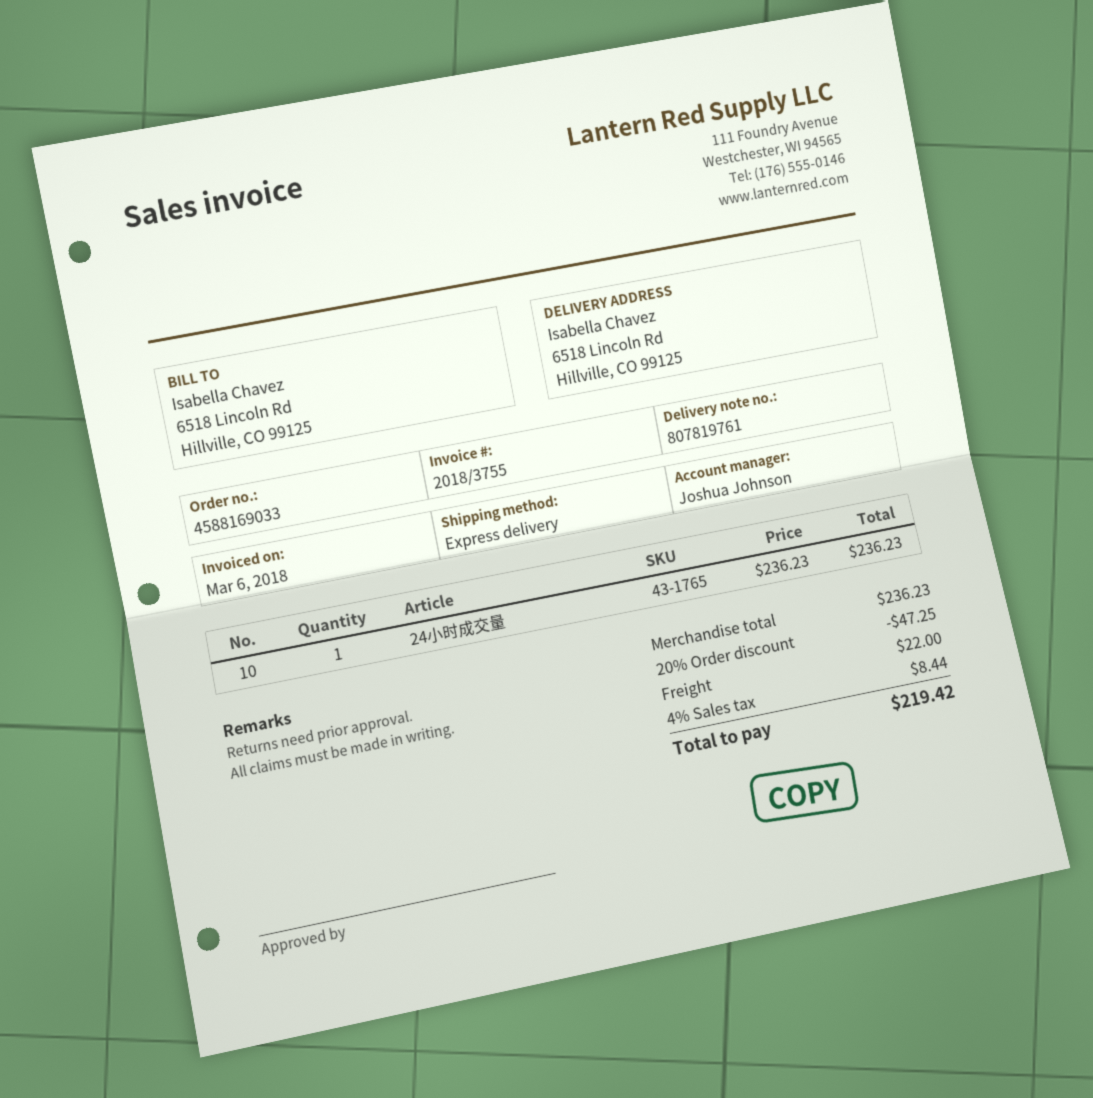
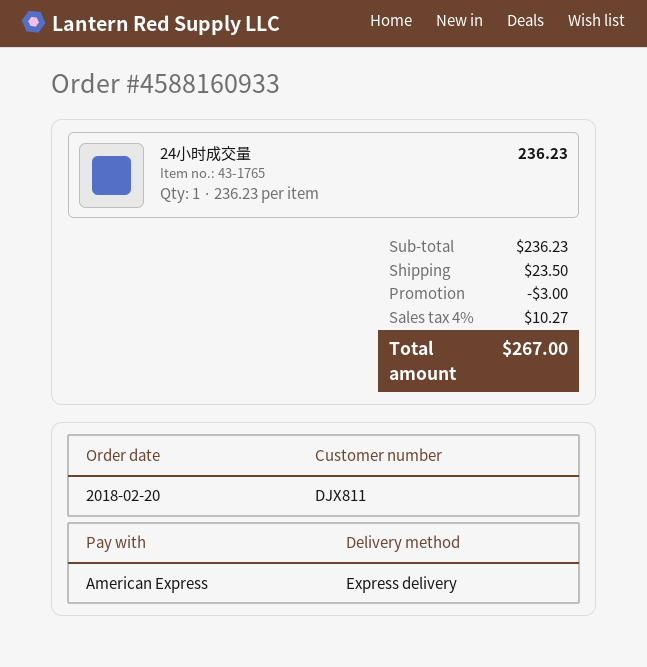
order number: 4588169033 -> 4588160933
discount: 47.25 -> 3.00
shipping: 22.00 -> 23.50
tax: 4% = 8.44 -> 4% = 10.27
total: 219.42 -> 267.00

